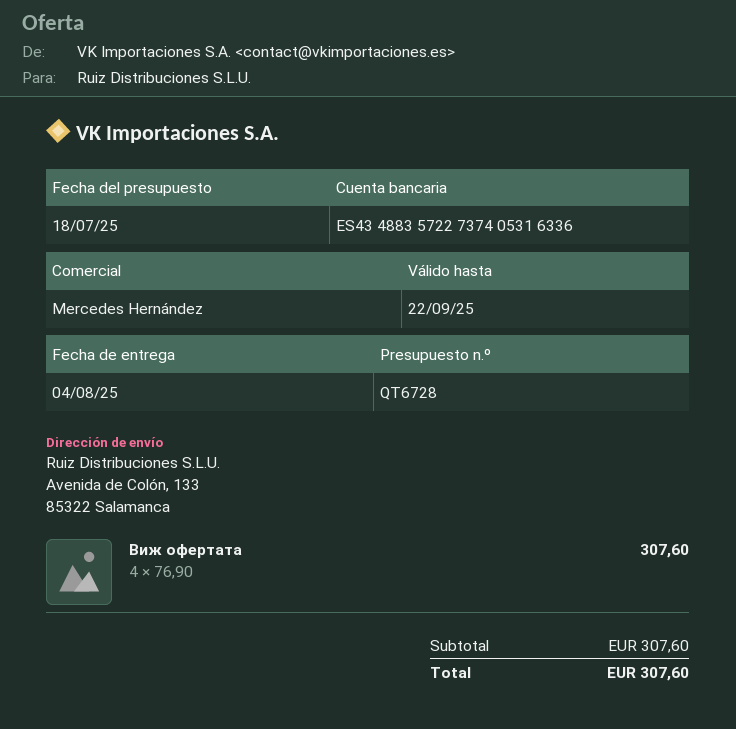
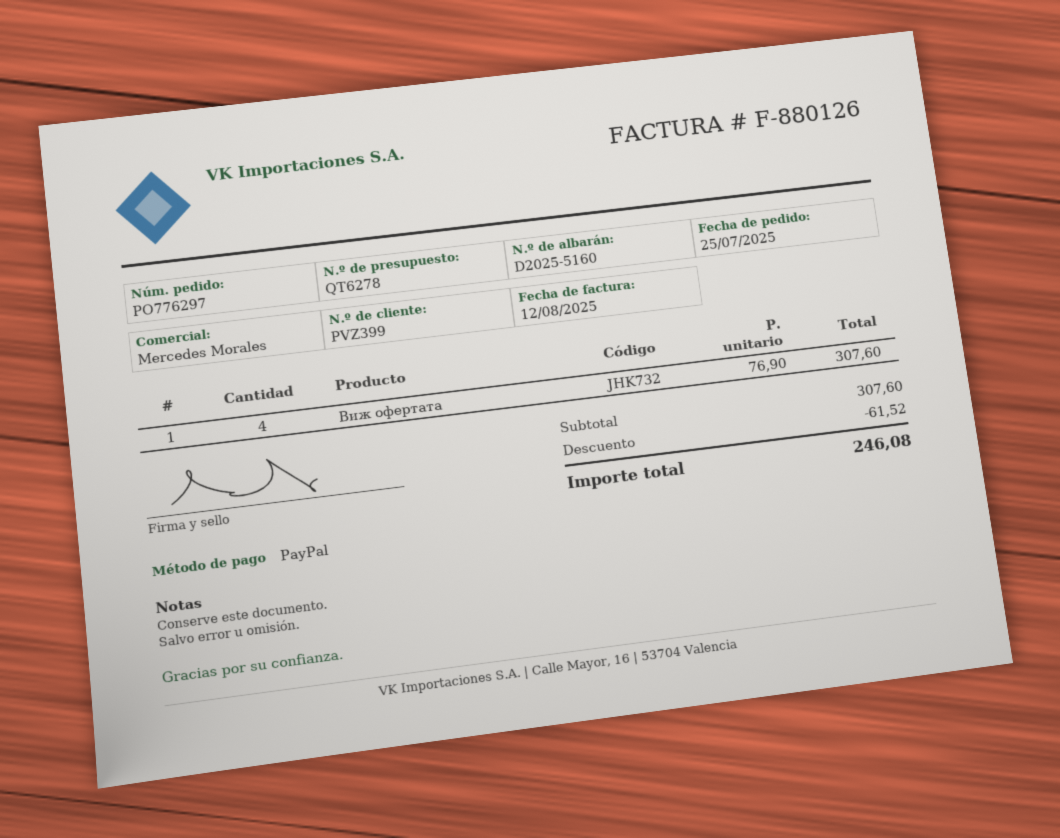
quote number: QT6728 -> QT6278
sales rep: Mercedes Hernández -> Mercedes Morales
discount: none -> 61.52
total: 307.60 -> 246.08

